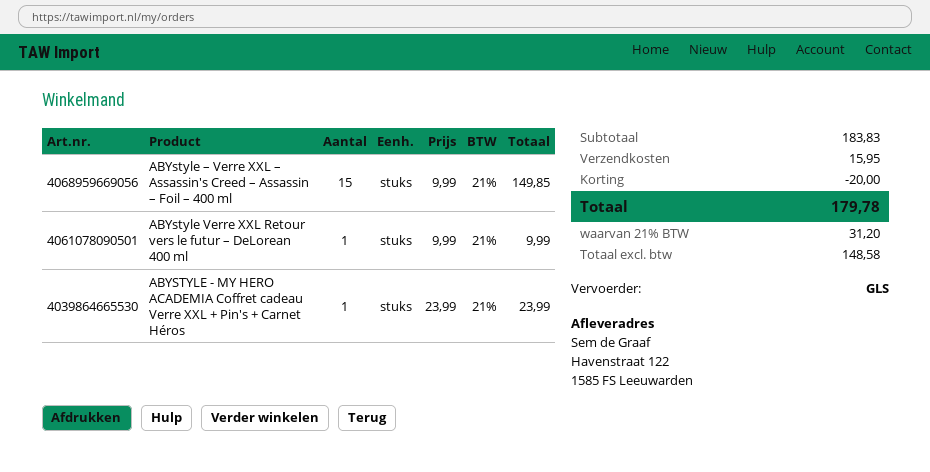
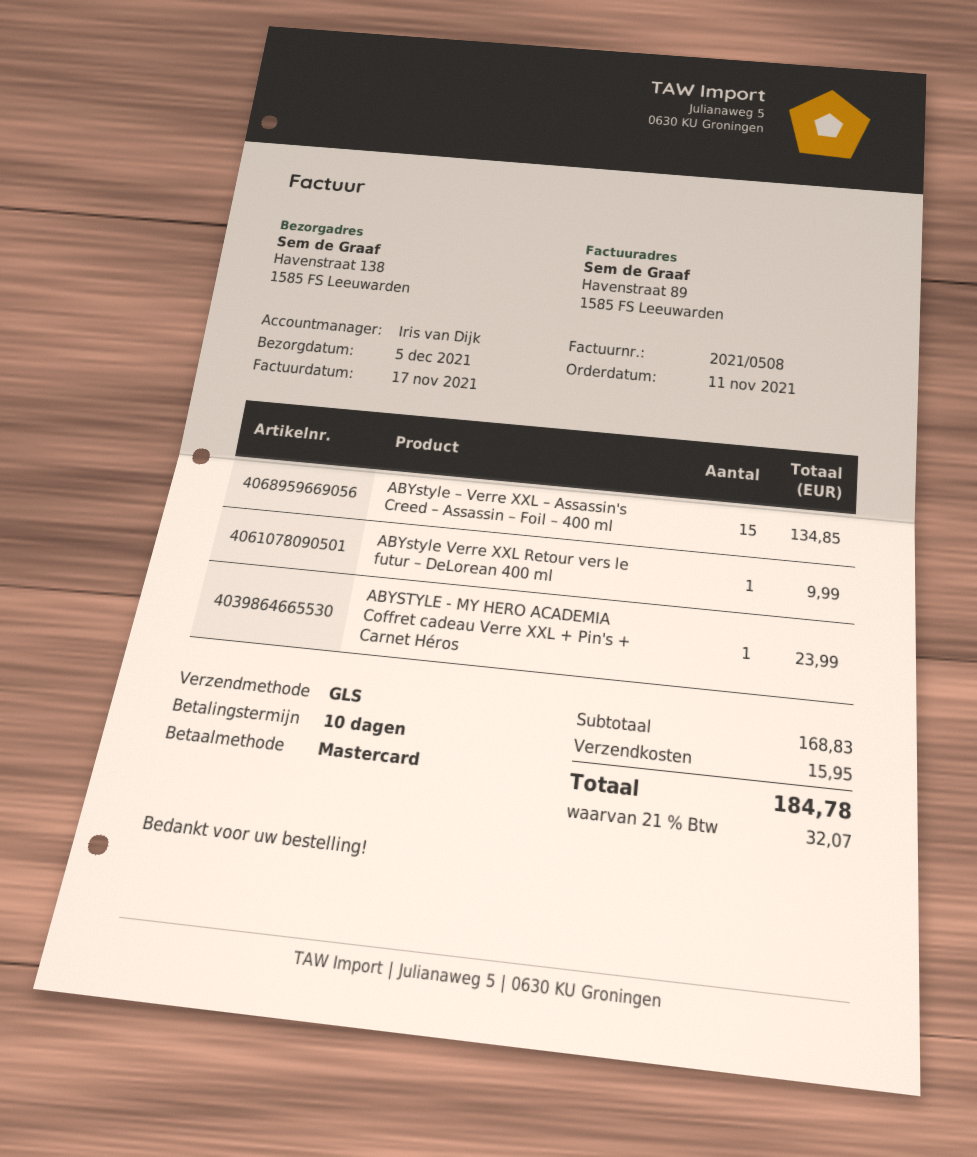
ship to: Havenstraat 122, 1585 FS Leeuwarden -> Havenstraat 138, 1585 FS Leeuwarden
ABYstyle – Verre XXL – Assassin's Creed – Assassin – Foil – 400 ml: 15 for 149.85 -> 15 for 134.85
subtotal: 183.83 -> 168.83
discount: 20.00 -> none
tax: 21% = 31.20 -> 21% = 32.07
total: 179.78 -> 184.78

